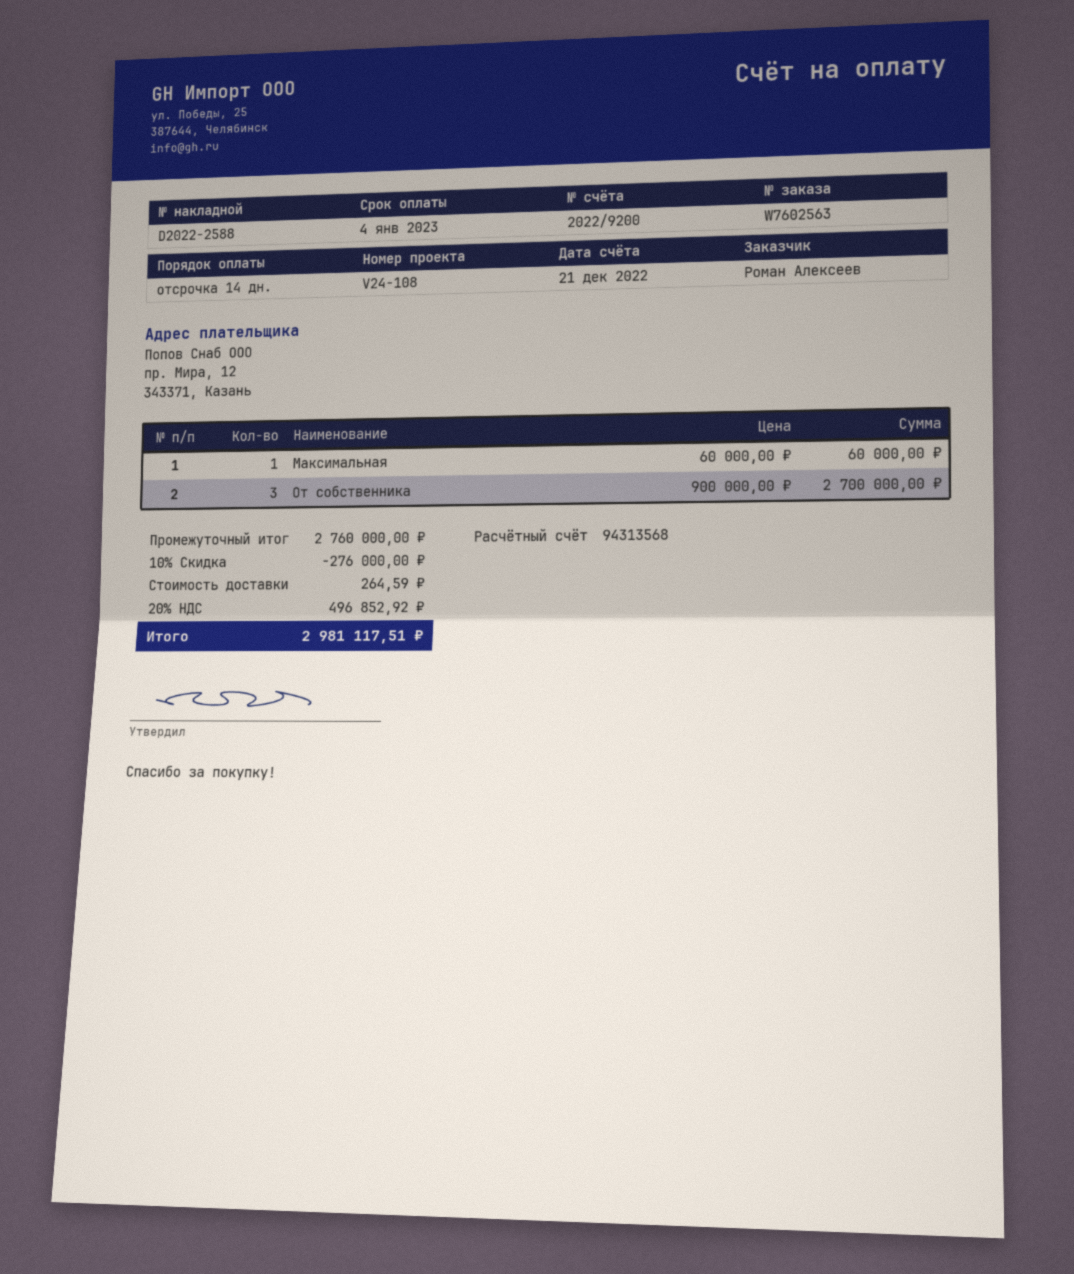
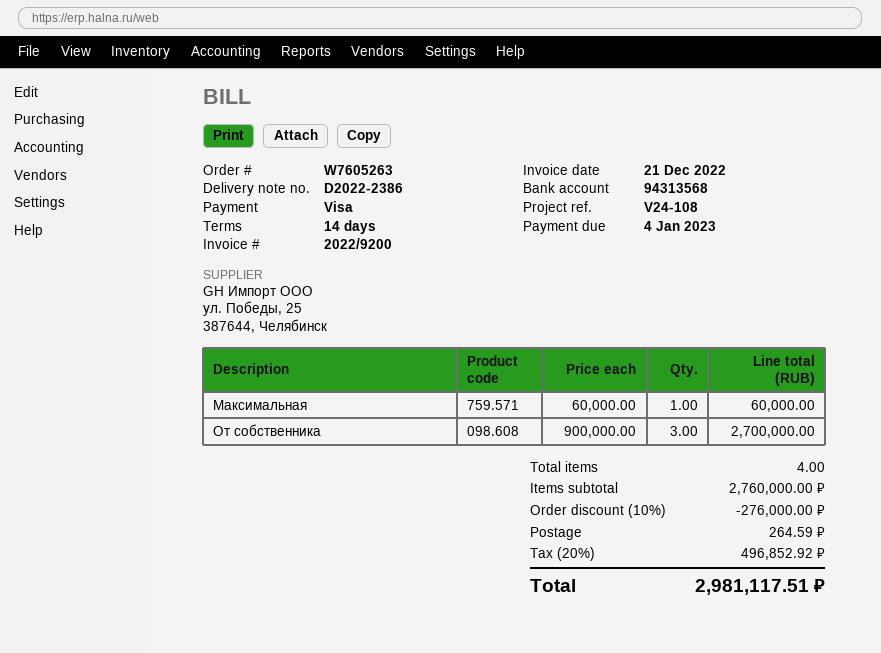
order number: W7602563 -> W7605263
delivery note number: D2022-2588 -> D2022-2386

